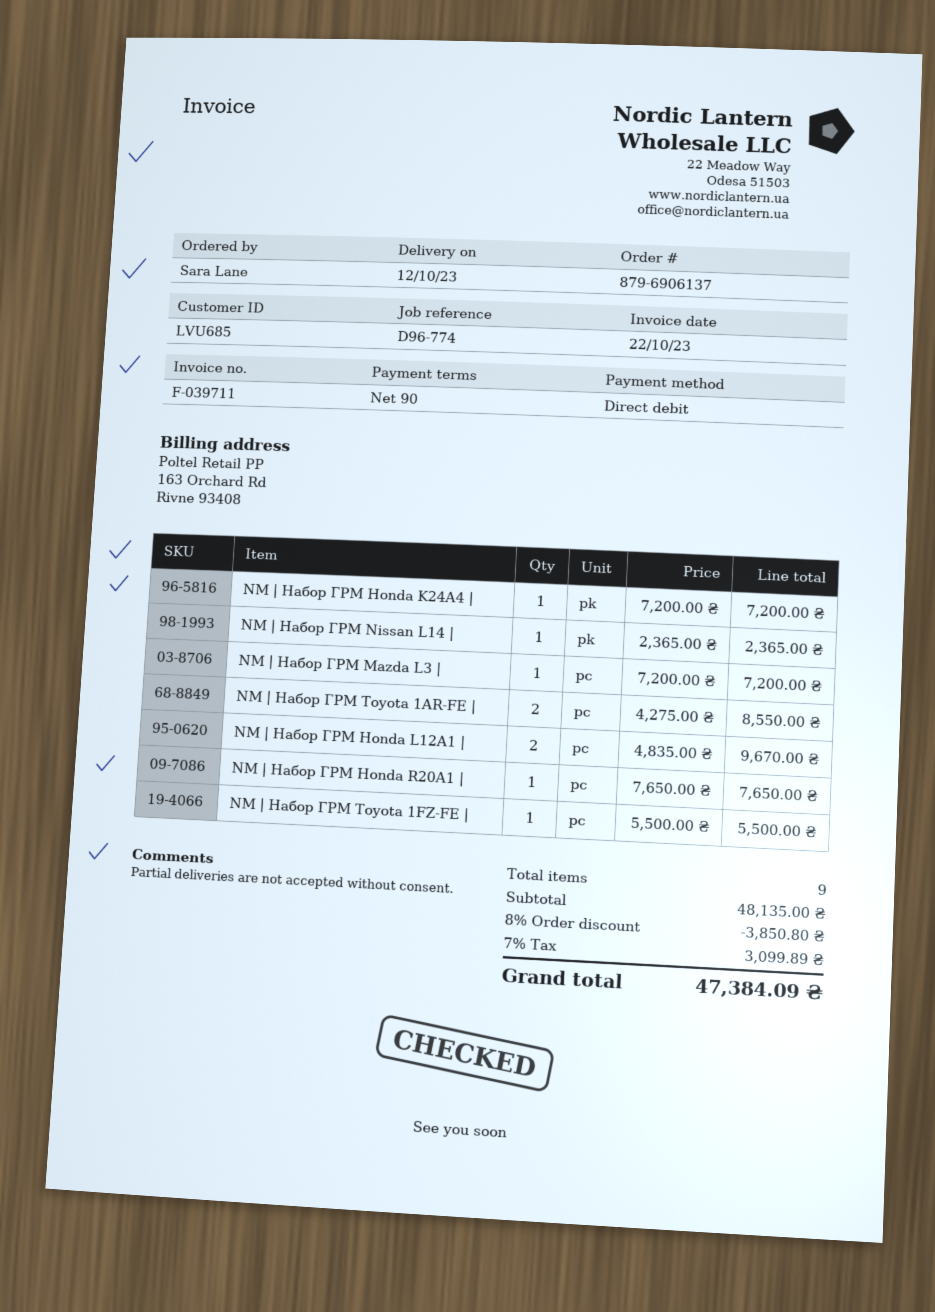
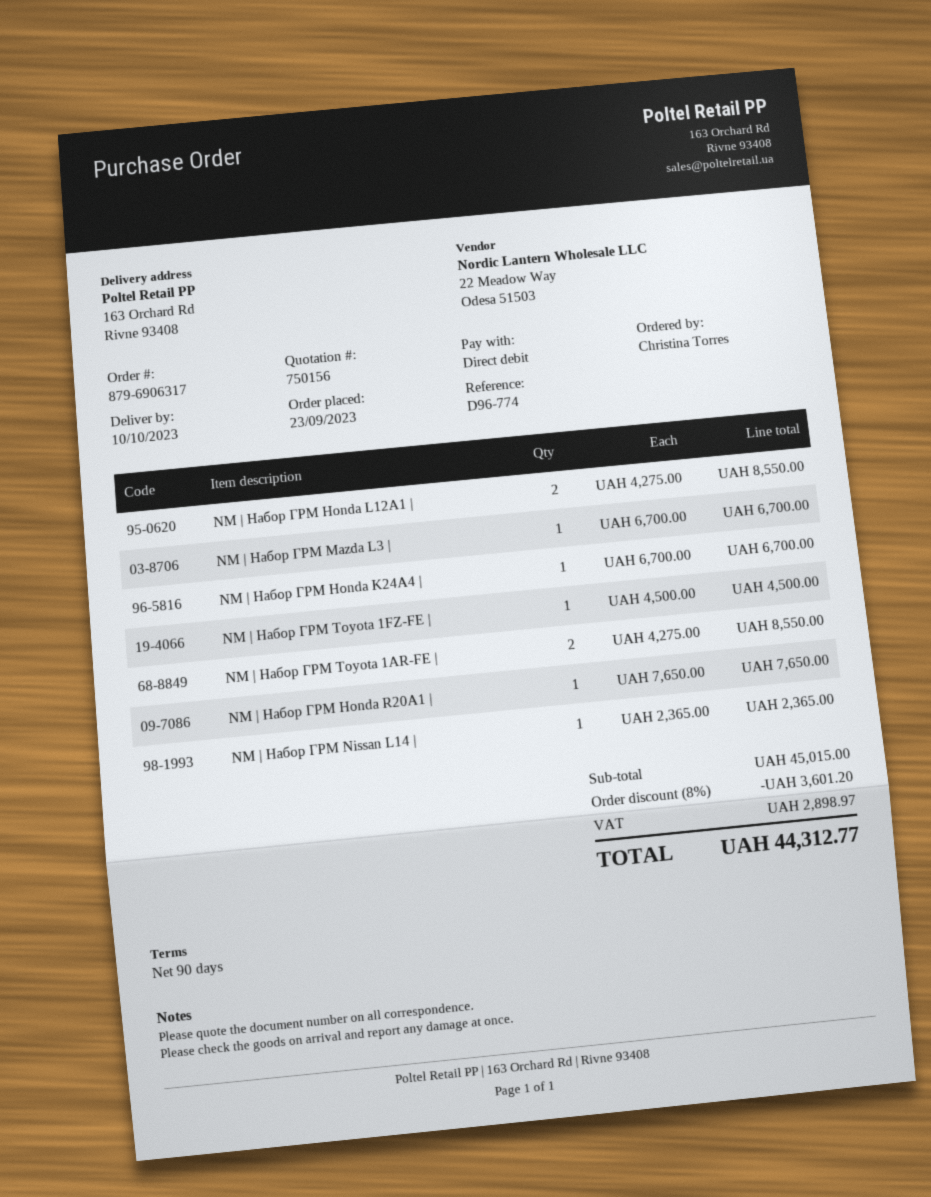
order number: 879-6906137 -> 879-6906317
delivery date: 2023-10-12 -> 2023-10-10
ordered by: Sara Lane -> Christina Torres
NM | Набор ГРМ Honda K24A4 |: 1 x 7200.00 = 7200.00 -> 1 x 6700.00 = 6700.00
NM | Набор ГРМ Mazda L3 |: 1 x 7200.00 = 7200.00 -> 1 x 6700.00 = 6700.00
NM | Набор ГРМ Honda L12A1 |: 2 x 4835.00 = 9670.00 -> 2 x 4275.00 = 8550.00
NM | Набор ГРМ Toyota 1FZ-FE |: 1 x 5500.00 = 5500.00 -> 1 x 4500.00 = 4500.00
subtotal: 48135.00 -> 45015.00
discount: 8% = 3850.80 -> 8% = 3601.20
tax: 3099.89 -> 2898.97
total: 47384.09 -> 44312.77

